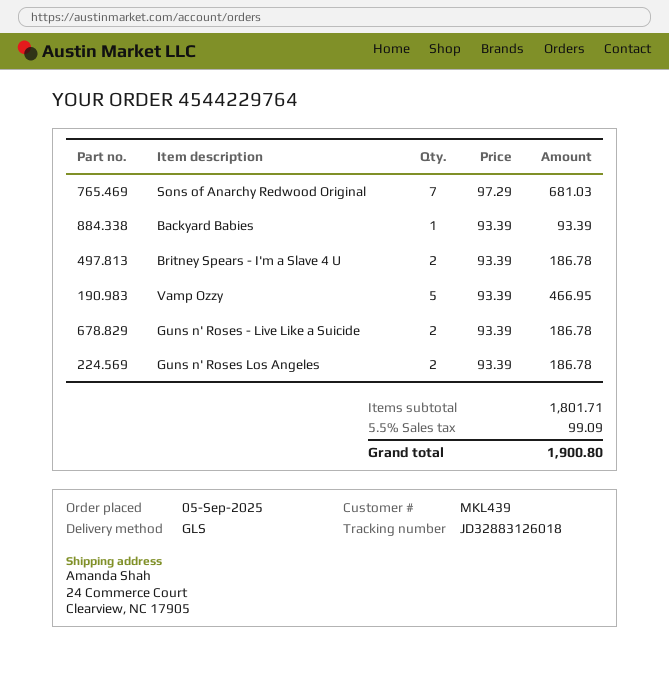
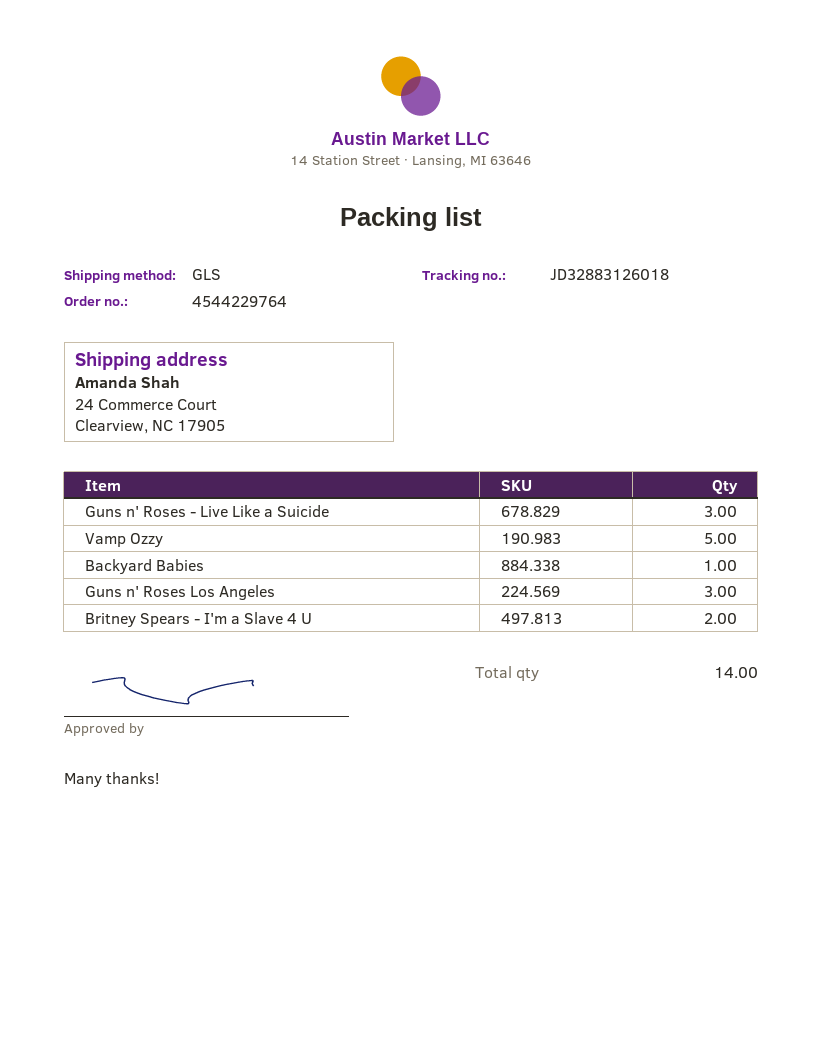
Sons of Anarchy Redwood Original: 7 -> none
Guns n' Roses - Live Like a Suicide: 2 -> 3
Guns n' Roses Los Angeles: 2 -> 3

